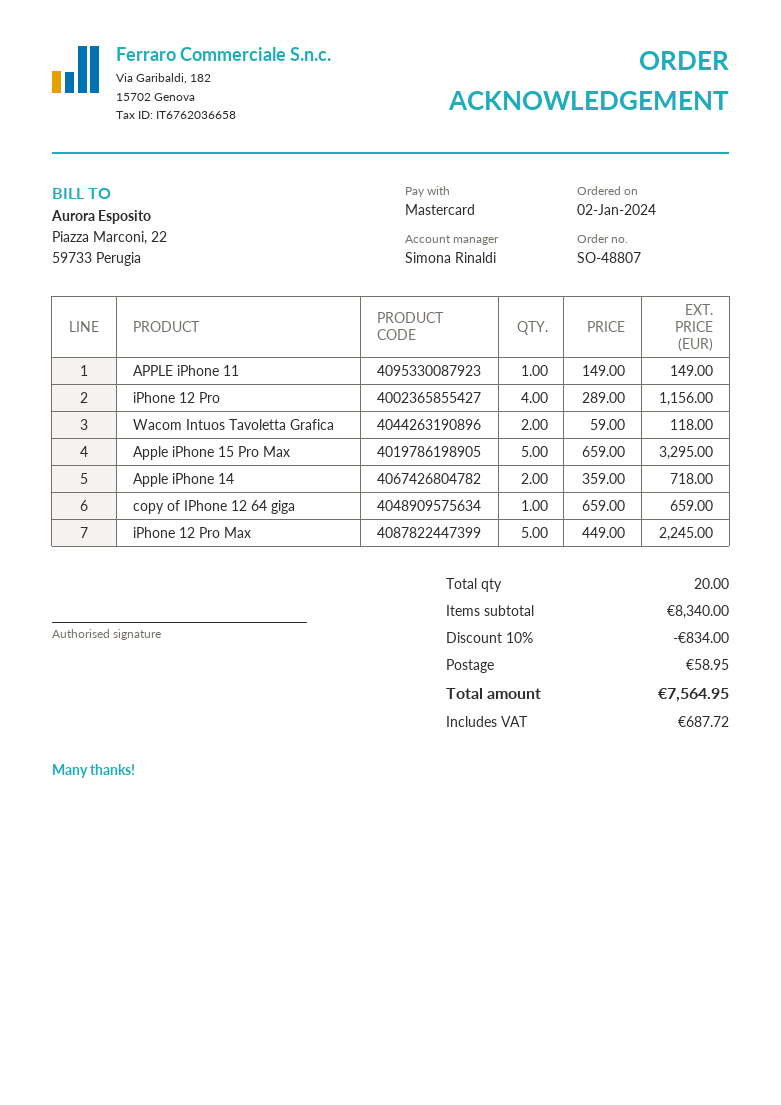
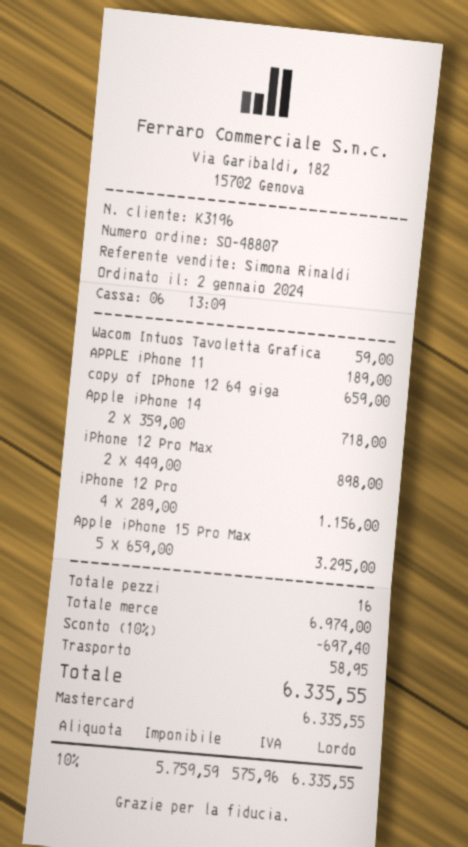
APPLE iPhone 11: 1 x 149.00 = 149.00 -> 1 x 189.00 = 189.00
Wacom Intuos Tavoletta Grafica: 2 x 59.00 = 118.00 -> 1 x 59.00 = 59.00
iPhone 12 Pro Max: 5 x 449.00 = 2245.00 -> 2 x 449.00 = 898.00
total quantity: 20 -> 16
subtotal: 8340.00 -> 6974.00
discount: 10% = 834.00 -> 10% = 697.40
tax: 687.72 -> 575.96
total: 7564.95 -> 6335.55

